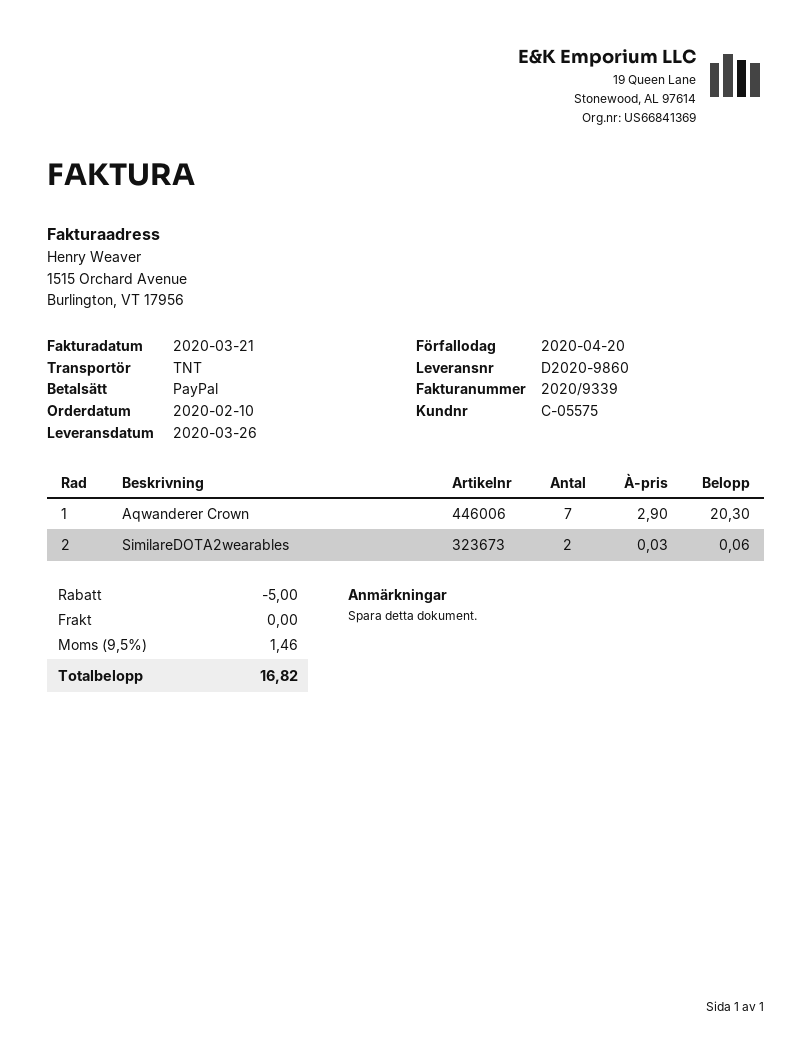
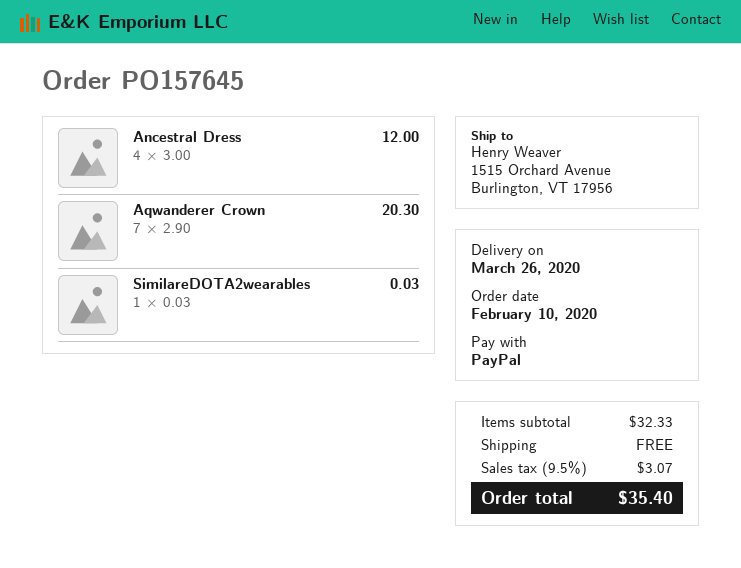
SimilareDOTA2wearables: 2 x 0.03 = 0.06 -> 1 x 0.03 = 0.03
Ancestral Dress: none -> 4 x 3.00 = 12.00
discount: 5.00 -> none
tax: 9.5% = 1.46 -> 9.5% = 3.07
total: 16.82 -> 35.40

